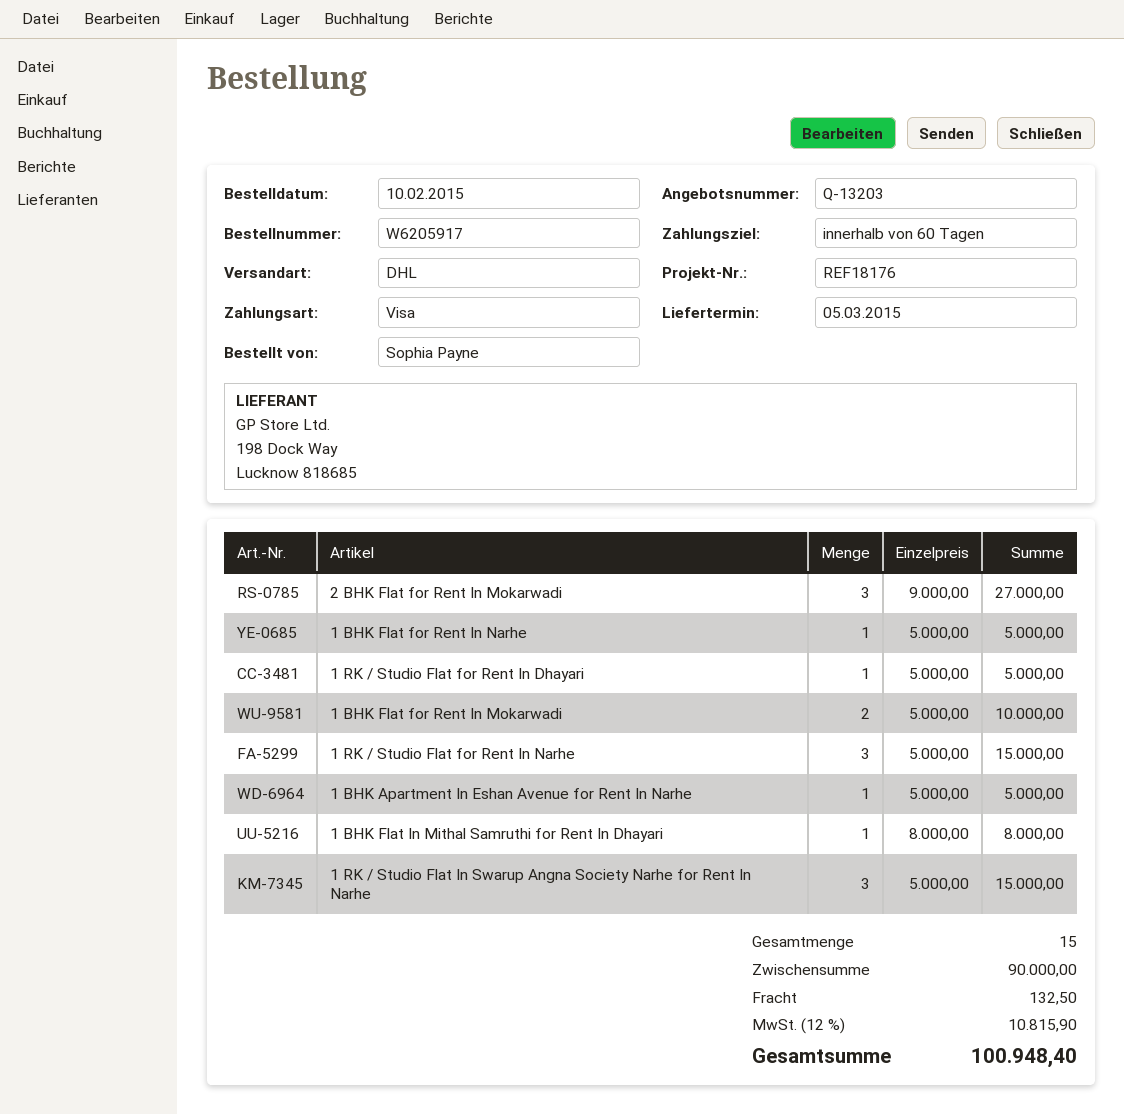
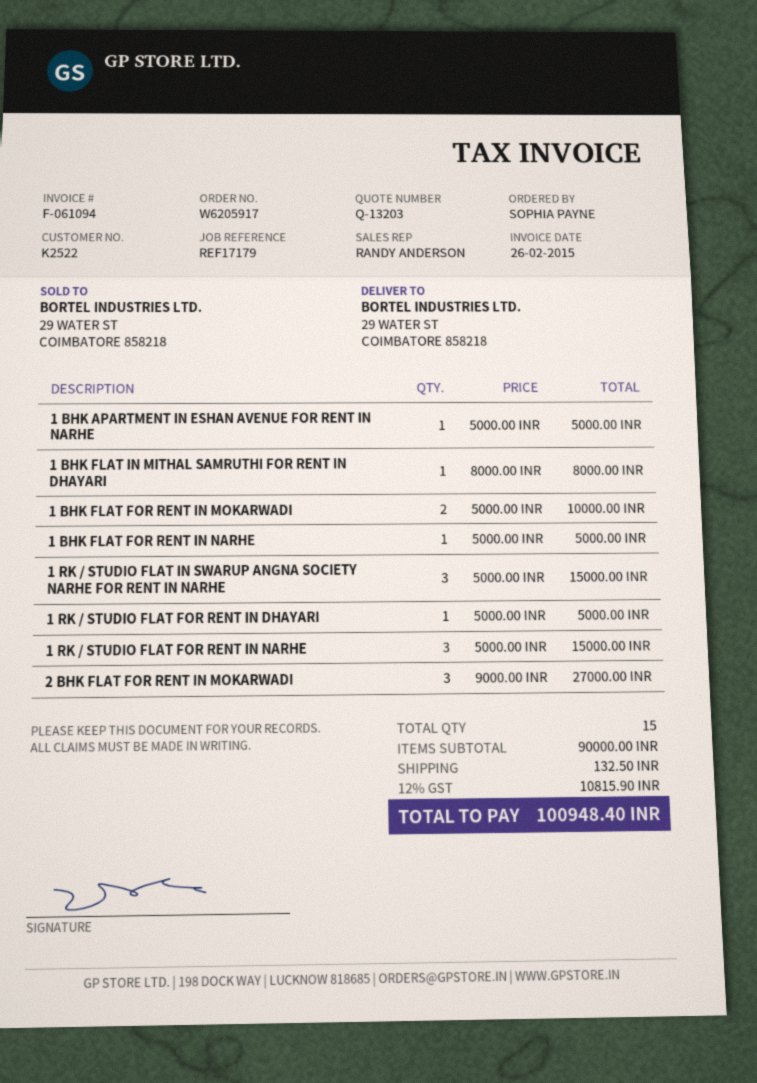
reference: REF18176 -> REF17179

